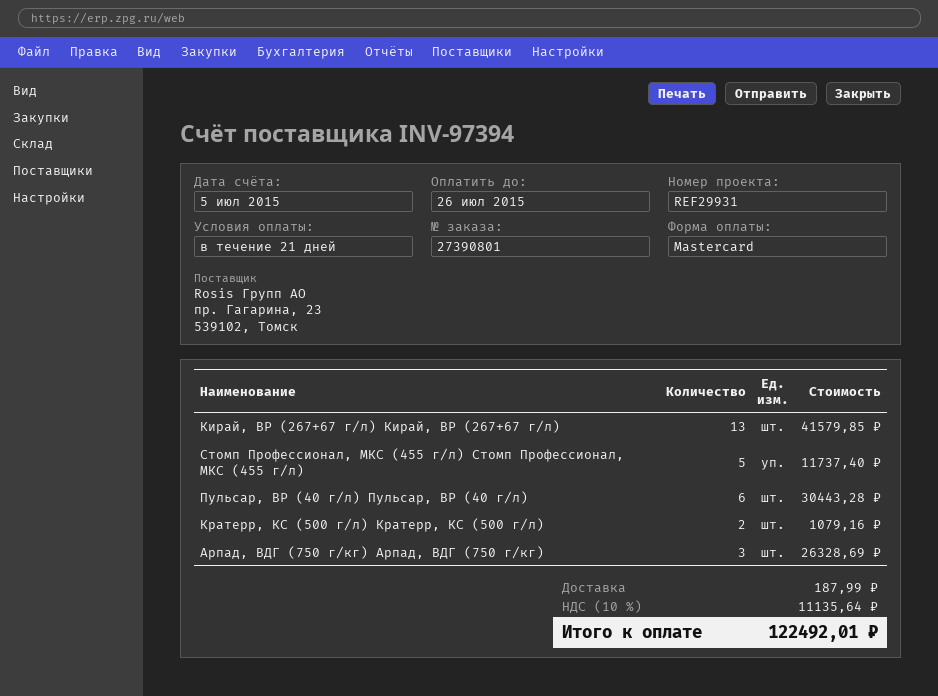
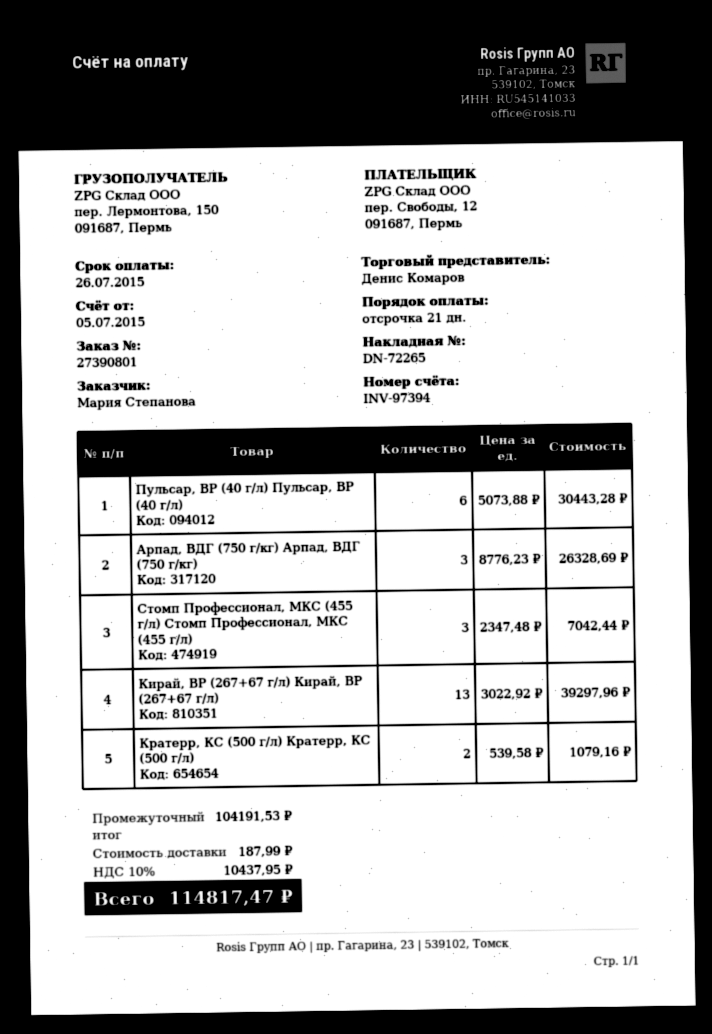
Кирай, ВР (267+67 г/л) Кирай, ВР (267+67 г/л): 13 for 41579.85 -> 13 for 39297.96
Стомп Профессионал, МКС (455 г/л) Стомп Профессионал, МКС (455 г/л): 5 for 11737.40 -> 3 for 7042.44
tax: 10% = 11135.64 -> 10% = 10437.95
total: 122492.01 -> 114817.47

